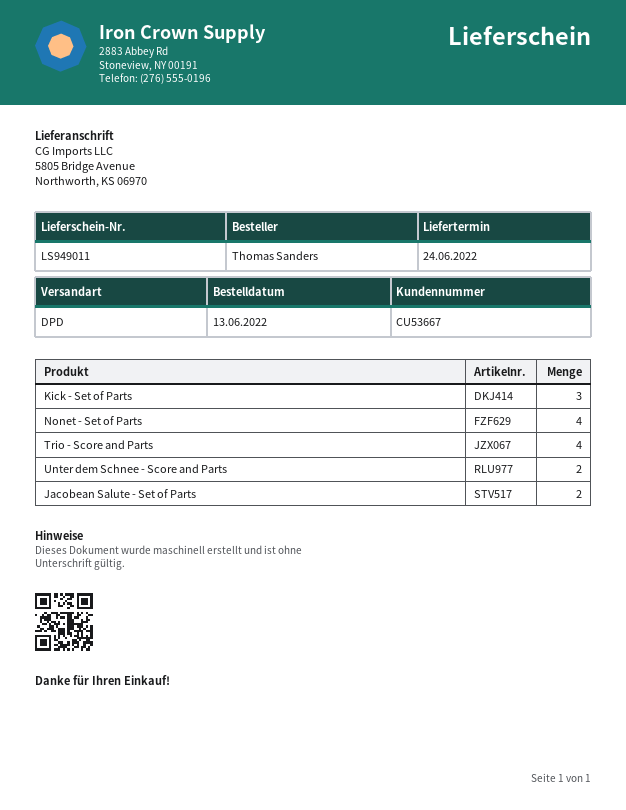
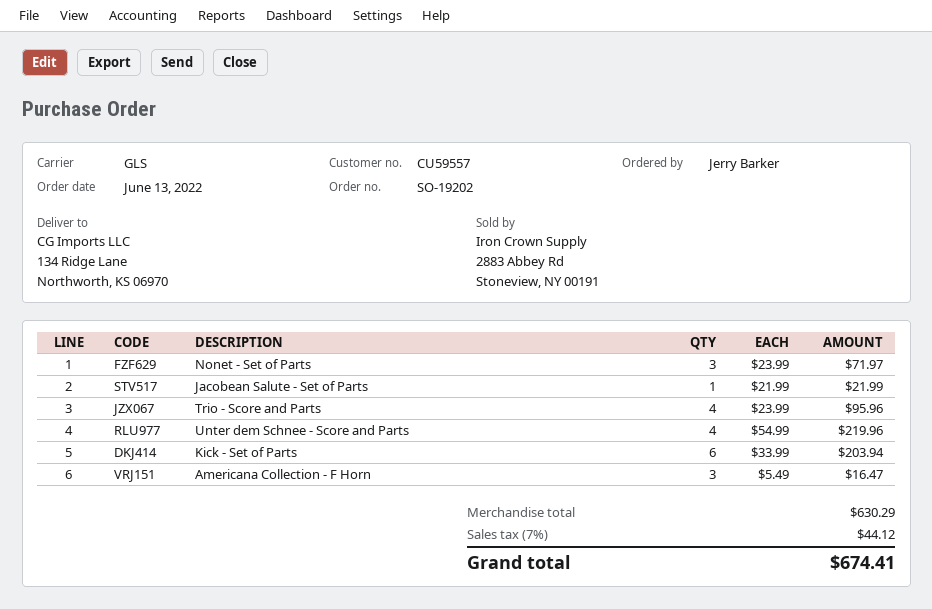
customer number: CU53667 -> CU59557
ordered by: Thomas Sanders -> Jerry Barker
shipping method: DPD -> GLS
ship to: 5805 Bridge Avenue, Northworth, KS 06970 -> 134 Ridge Lane, Northworth, KS 06970
Kick - Set of Parts: 3 -> 6
Nonet - Set of Parts: 4 -> 3
Unter dem Schnee - Score and Parts: 2 -> 4
Jacobean Salute - Set of Parts: 2 -> 1
Americana Collection - F Horn: none -> 3

